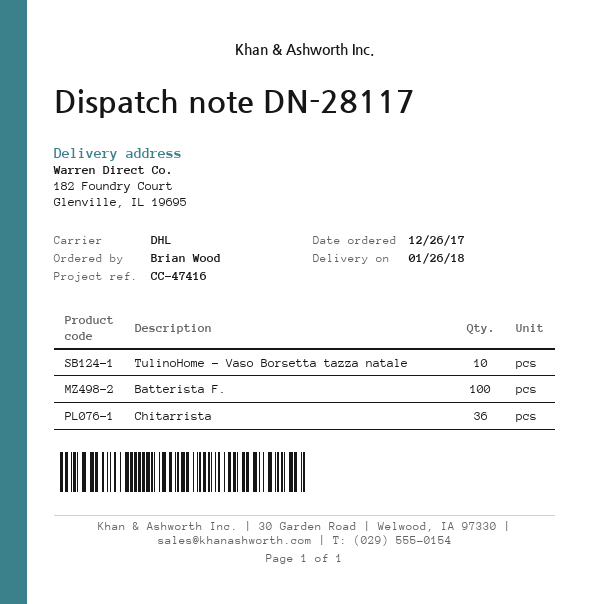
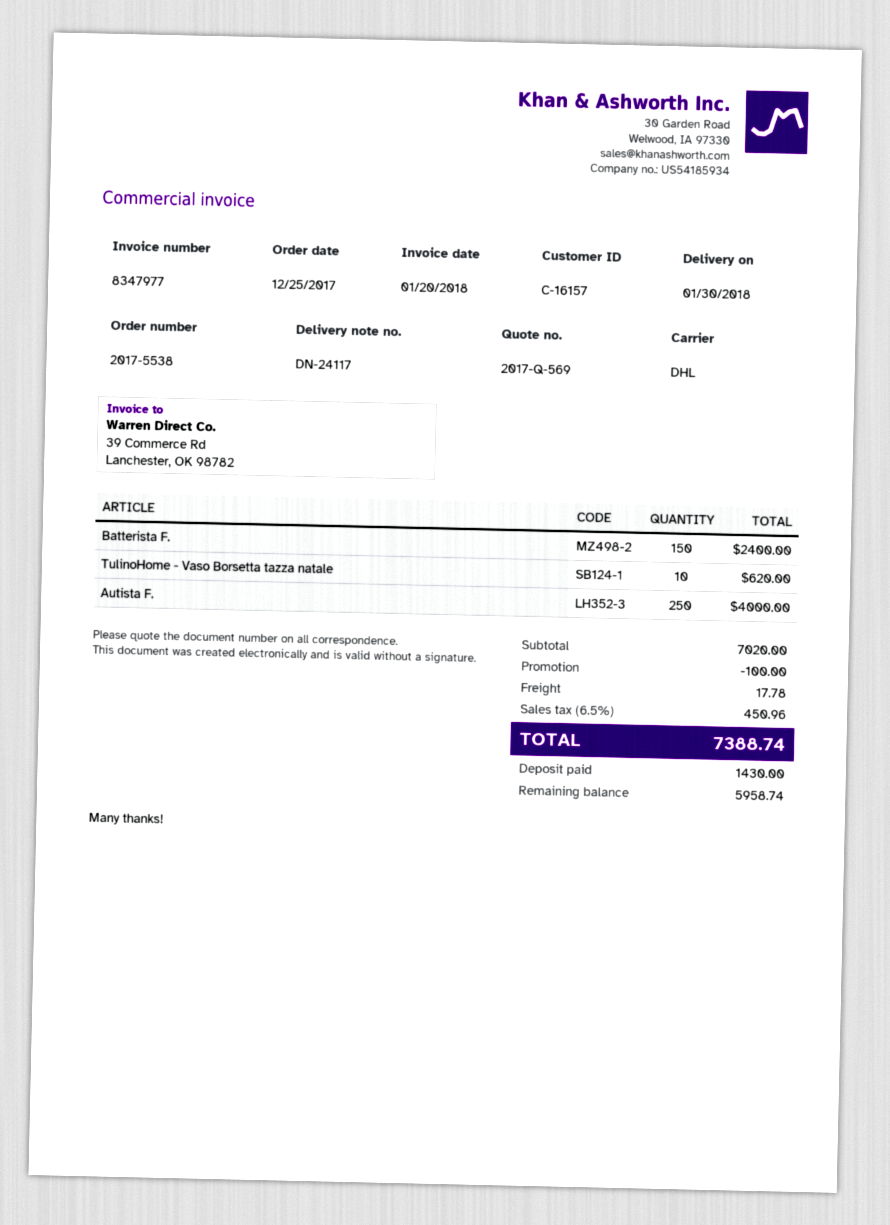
order date: 2017-12-26 -> 2017-12-25
delivery note number: DN-28117 -> DN-24117
delivery date: 2018-01-26 -> 2018-01-30
Batterista F.: 100 -> 150
Chitarrista: 36 -> none
Autista F.: none -> 250

